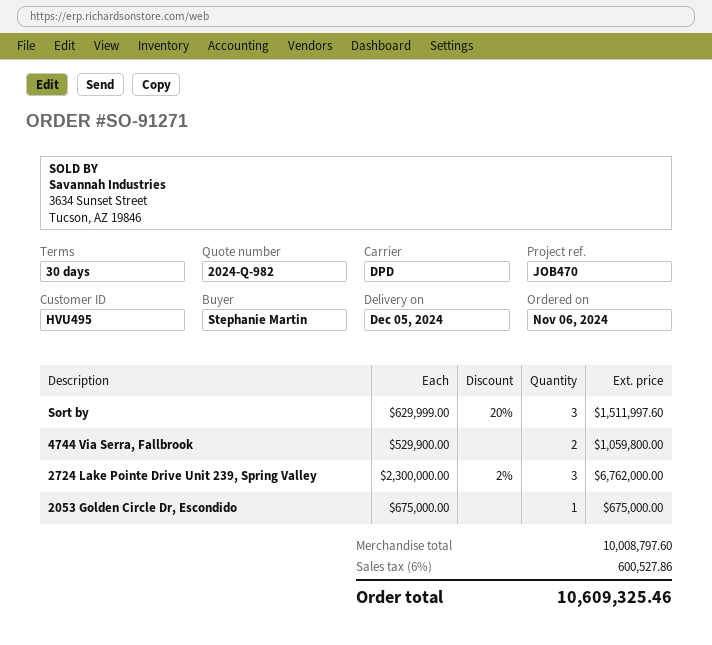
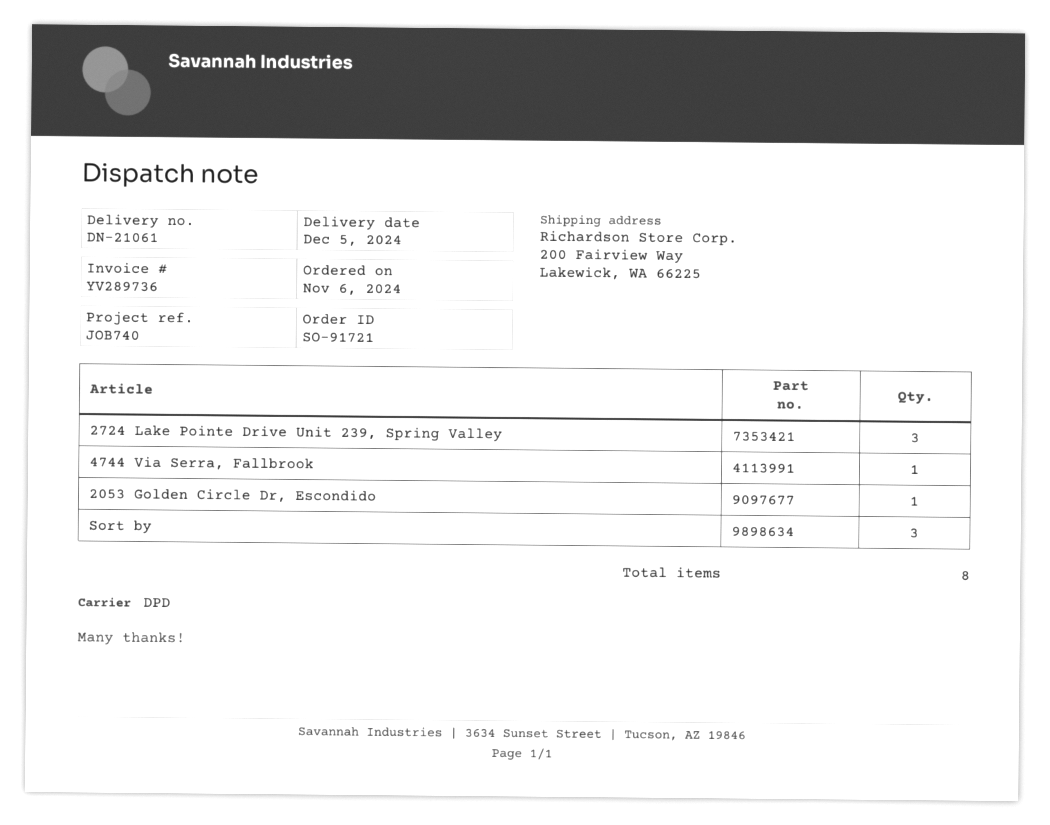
order number: SO-91271 -> SO-91721
reference: JOB470 -> JOB740
4744 Via Serra, Fallbrook: 2 -> 1

